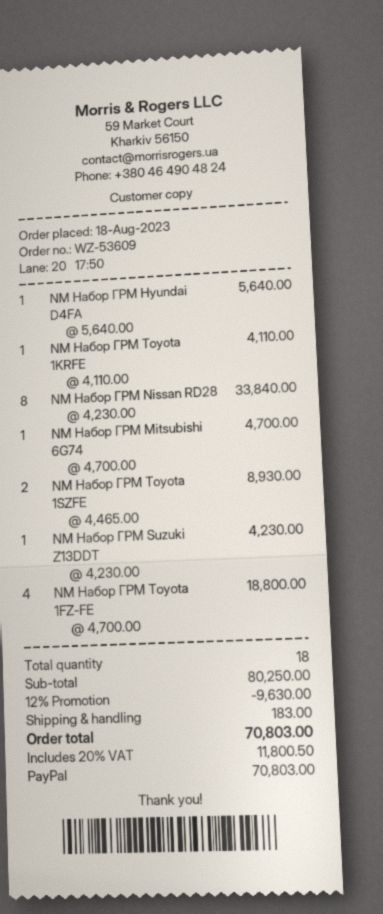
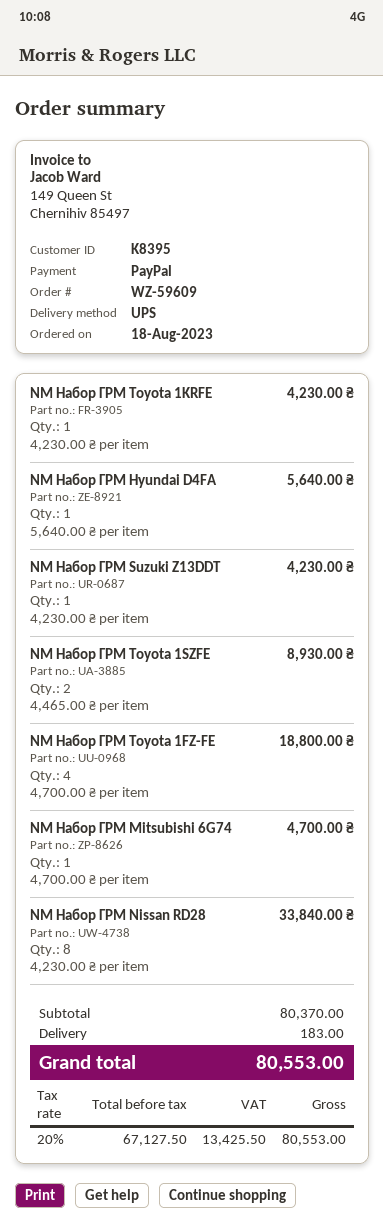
order number: WZ-53609 -> WZ-59609
NM Набор ГРМ Toyota 1KRFE: 1 x 4110.00 = 4110.00 -> 1 x 4230.00 = 4230.00
subtotal: 80250.00 -> 80370.00
discount: 12% = 9630.00 -> none
tax: 20% = 11800.50 -> 20% = 13425.50
total: 70803.00 -> 80553.00

